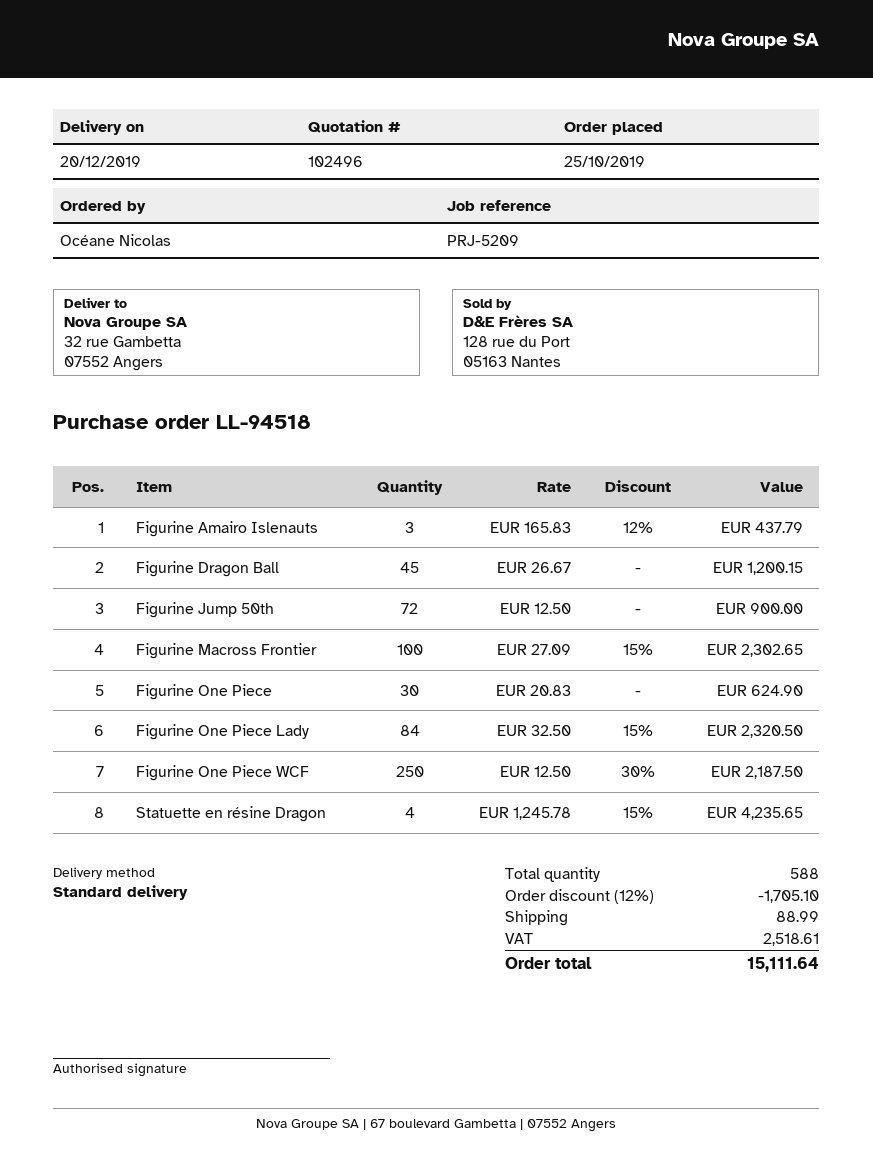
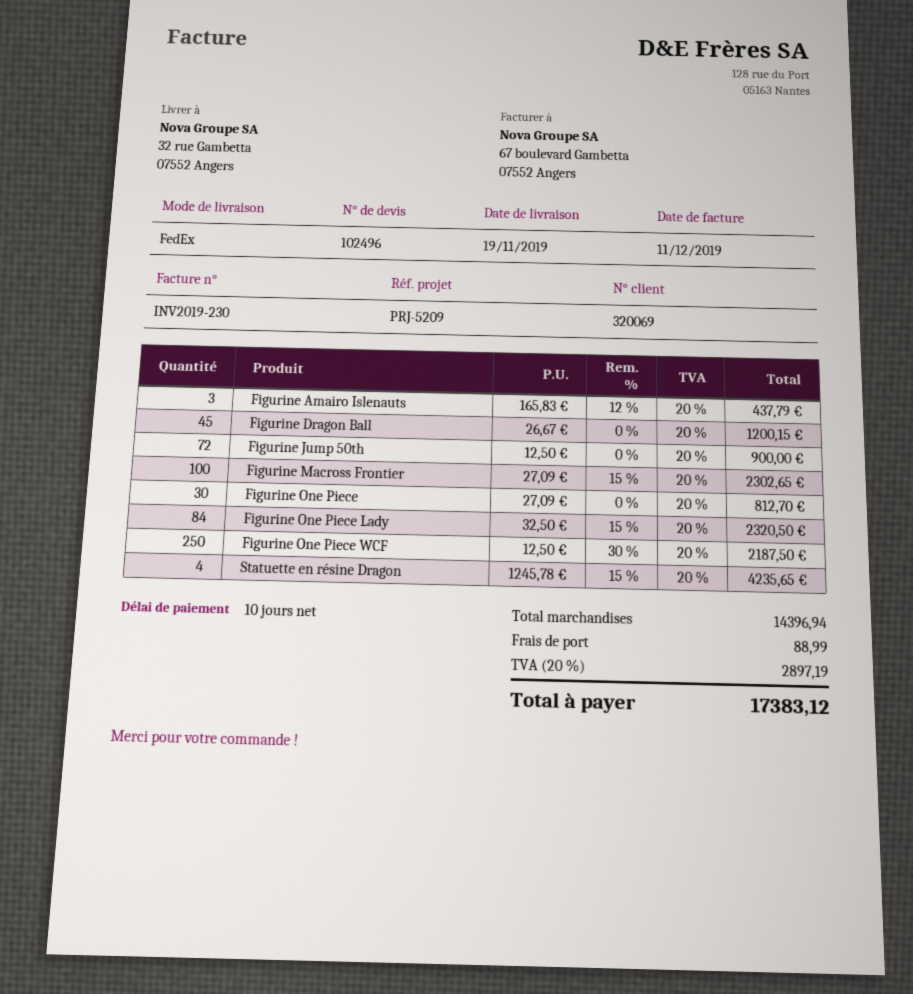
delivery date: 2019-12-20 -> 2019-11-19
shipping method: standard -> FedEx
Figurine One Piece: 30 x 20.83 = 624.90 -> 30 x 27.09 = 812.70
discount: 12% = 1705.10 -> none
tax: 2518.61 -> 2897.19
total: 15111.64 -> 17383.12

